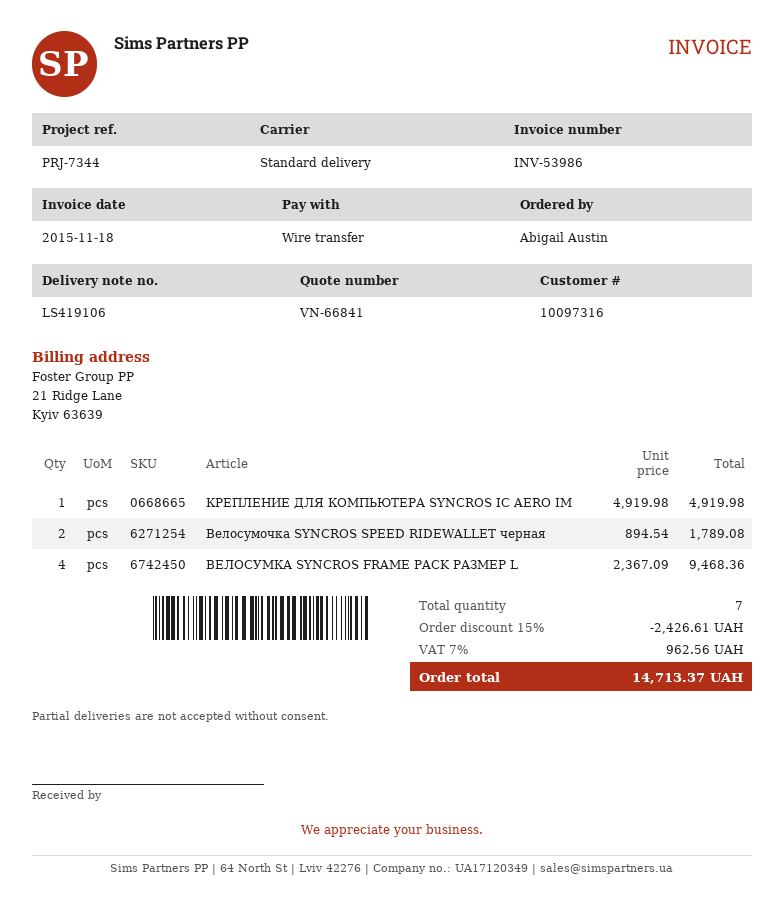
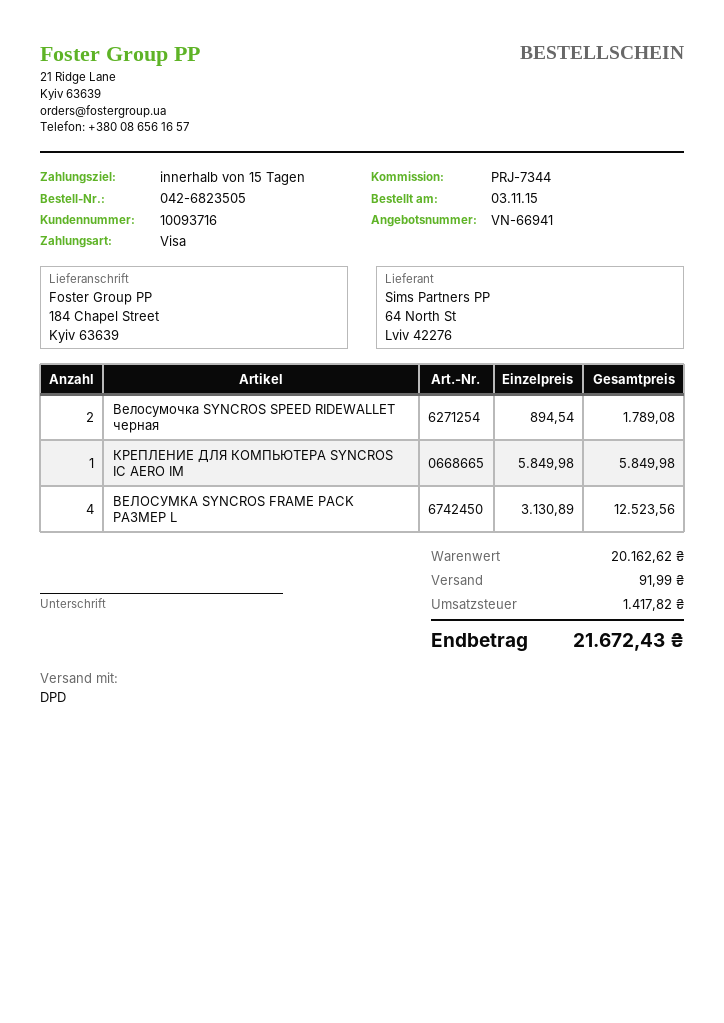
quote number: VN-66841 -> VN-66941
customer number: 10097316 -> 10093716
payment method: bank transfer -> Visa
shipping method: standard -> DPD
КРЕПЛЕНИЕ ДЛЯ КОМПЬЮТЕРА SYNCROS IC AERO IM: 1 x 4919.98 = 4919.98 -> 1 x 5849.98 = 5849.98
ВЕЛОСУМКА SYNCROS FRAME PACK РАЗМЕР L: 4 x 2367.09 = 9468.36 -> 4 x 3130.89 = 12523.56
discount: 15% = 2426.61 -> none
shipping: none -> 91.99
tax: 962.56 -> 1417.82
total: 14713.37 -> 21672.43

